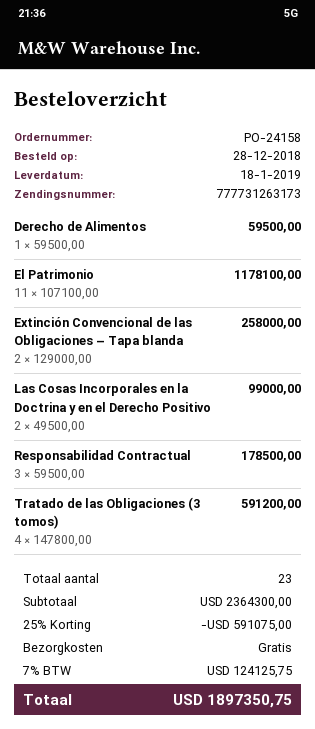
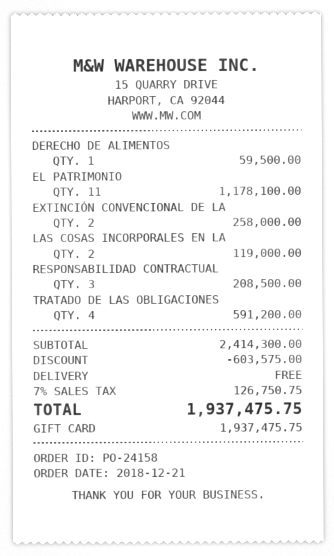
order date: 2018-12-28 -> 2018-12-21
Las Cosas Incorporales en la Doctrina y en el Derecho Positivo: 2 for 99000.00 -> 2 for 119000.00
Responsabilidad Contractual: 3 for 178500.00 -> 3 for 208500.00
subtotal: 2364300.00 -> 2414300.00
discount: 591075.00 -> 603575.00
tax: 7% = 124125.75 -> 7% = 126750.75
total: 1897350.75 -> 1937475.75

